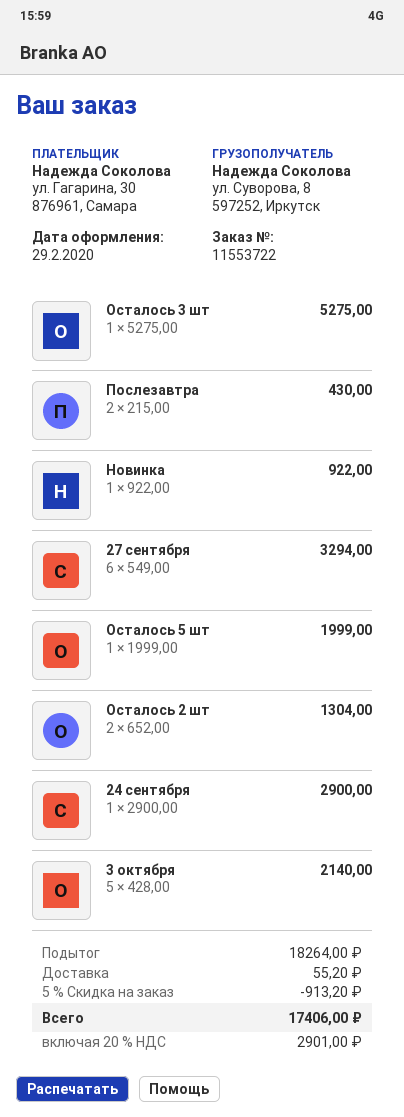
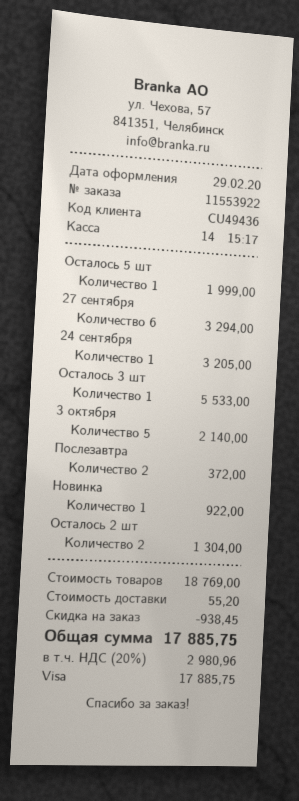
order number: 11553722 -> 11553922
Осталось 3 шт: 1 for 5275.00 -> 1 for 5533.00
Послезавтра: 2 for 430.00 -> 2 for 372.00
24 сентября: 1 for 2900.00 -> 1 for 3205.00
subtotal: 18264.00 -> 18769.00
discount: 913.20 -> 938.45
tax: 20% = 2901.00 -> 20% = 2980.96
total: 17406.00 -> 17885.75

